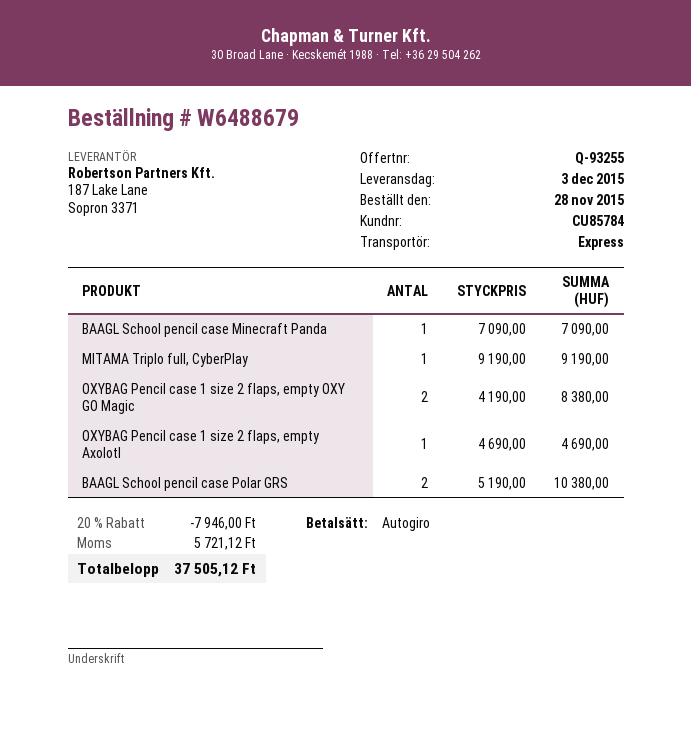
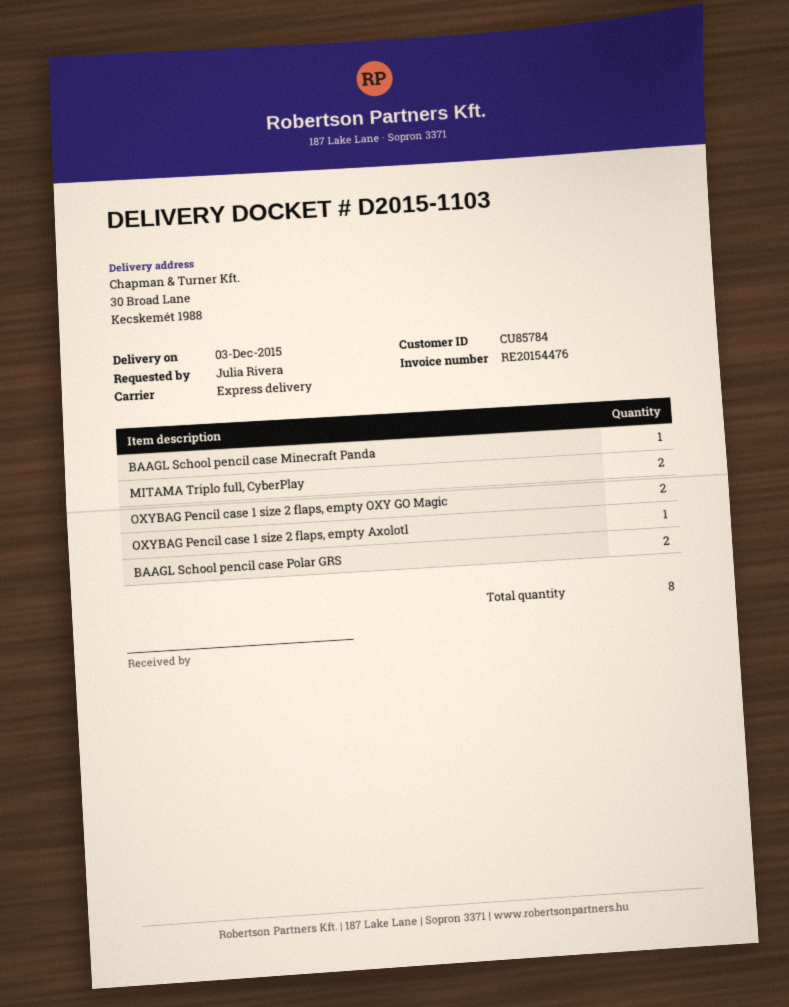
MITAMA Triplo full, CyberPlay: 1 -> 2

